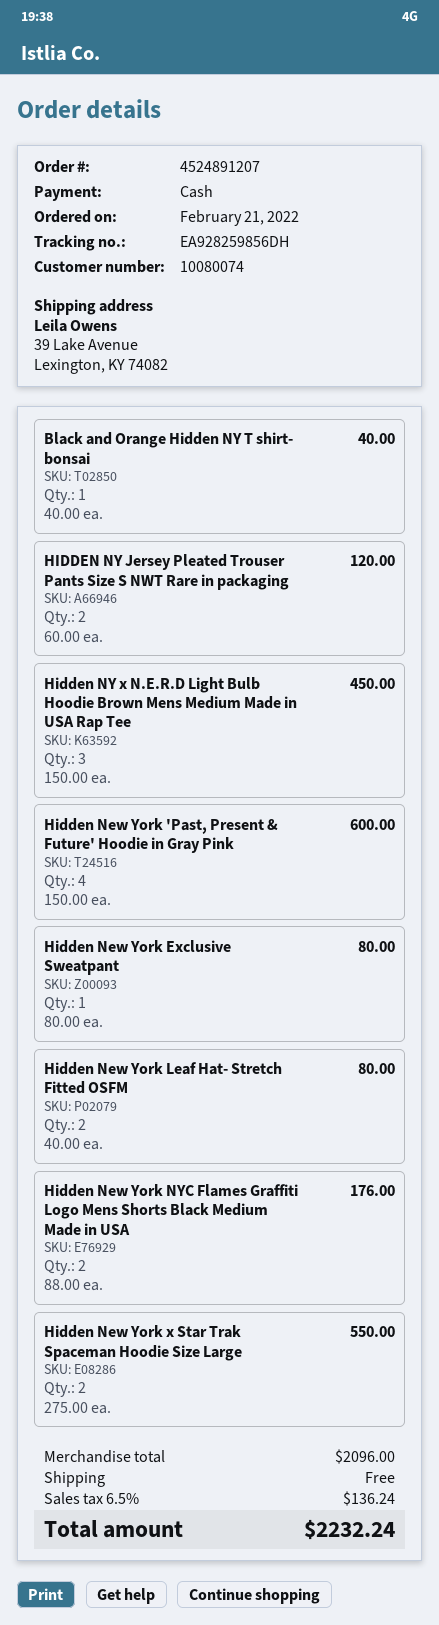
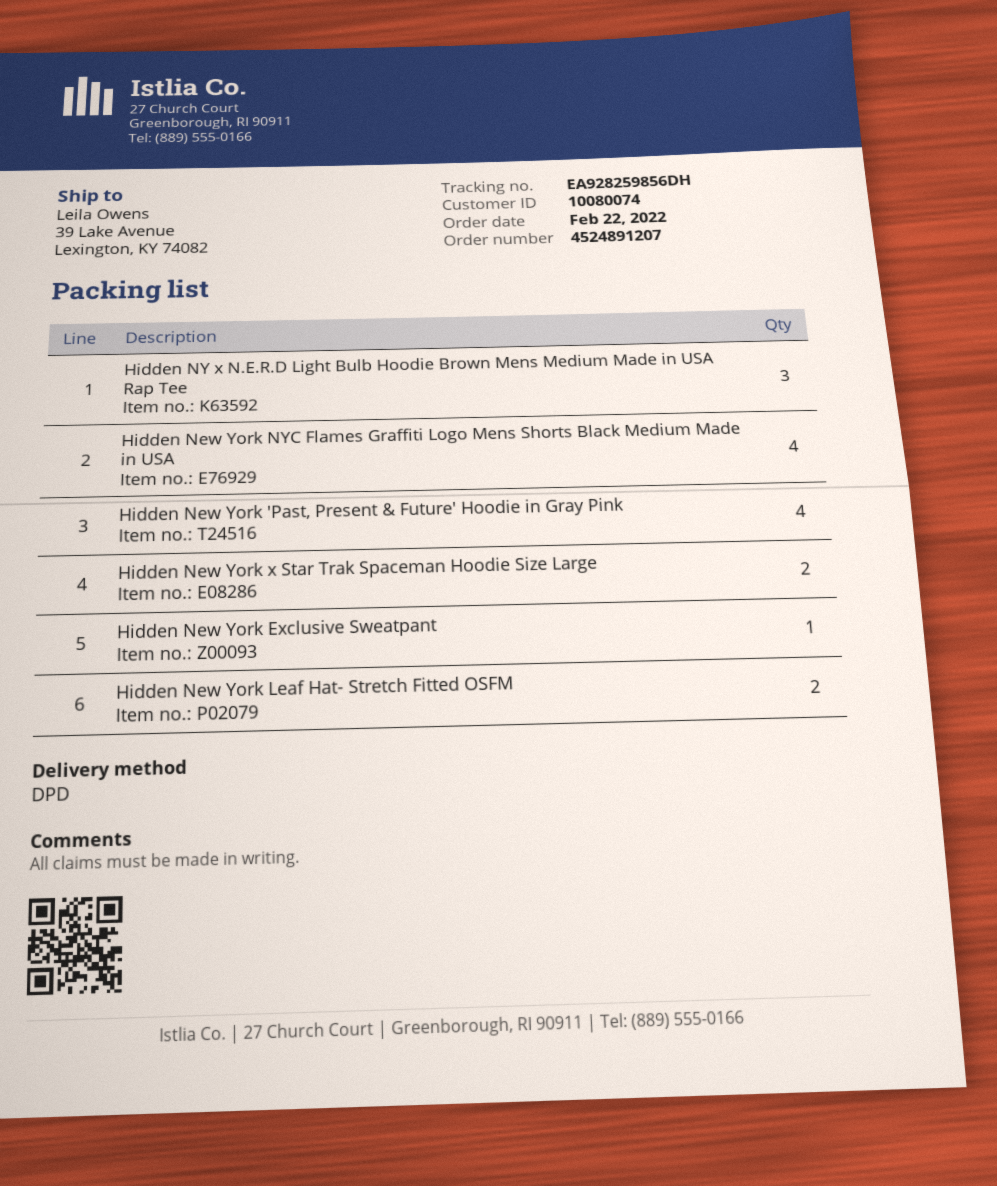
order date: 2022-02-21 -> 2022-02-22
Black and Orange Hidden NY T shirt- bonsai: 1 -> none
HIDDEN NY Jersey Pleated Trouser Pants Size S NWT Rare in packaging: 2 -> none
Hidden New York NYC Flames Graffiti Logo Mens Shorts Black Medium Made in USA: 2 -> 4

